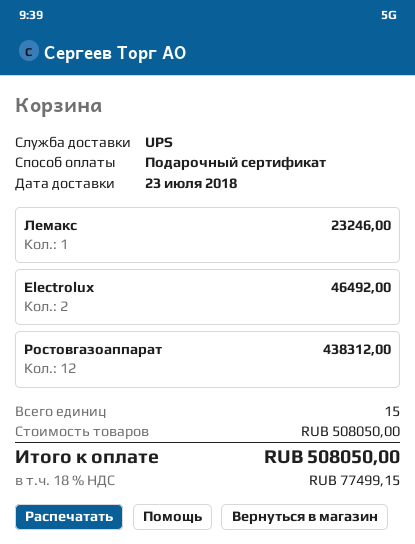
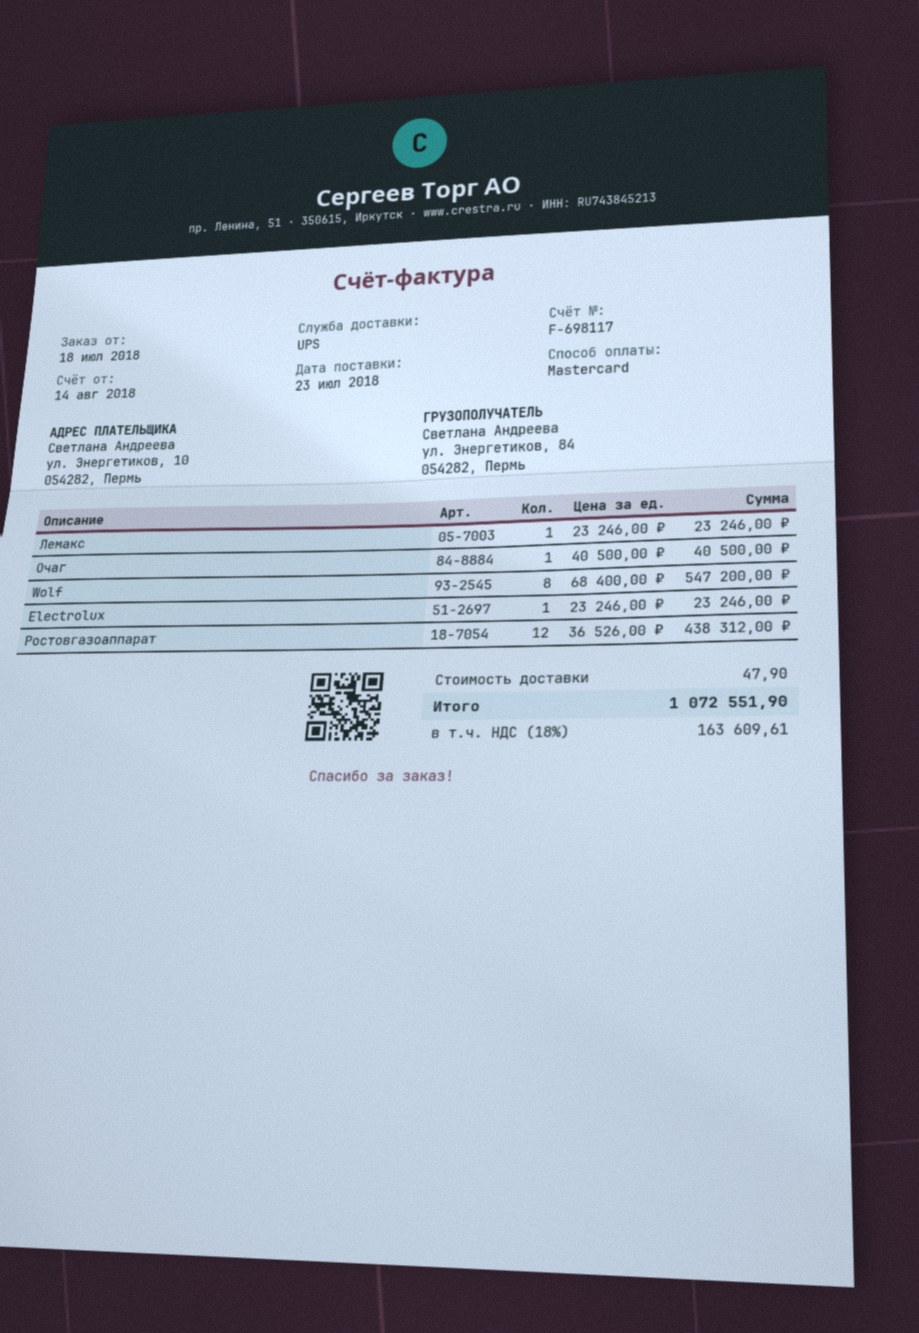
payment method: gift card -> Mastercard
Electrolux: 2 for 46492.00 -> 1 for 23246.00
Очаг: none -> 1 for 40500.00
Wolf: none -> 8 for 547200.00
shipping: none -> 47.90
tax: 18% = 77499.15 -> 18% = 163609.61
total: 508050.00 -> 1072551.90

